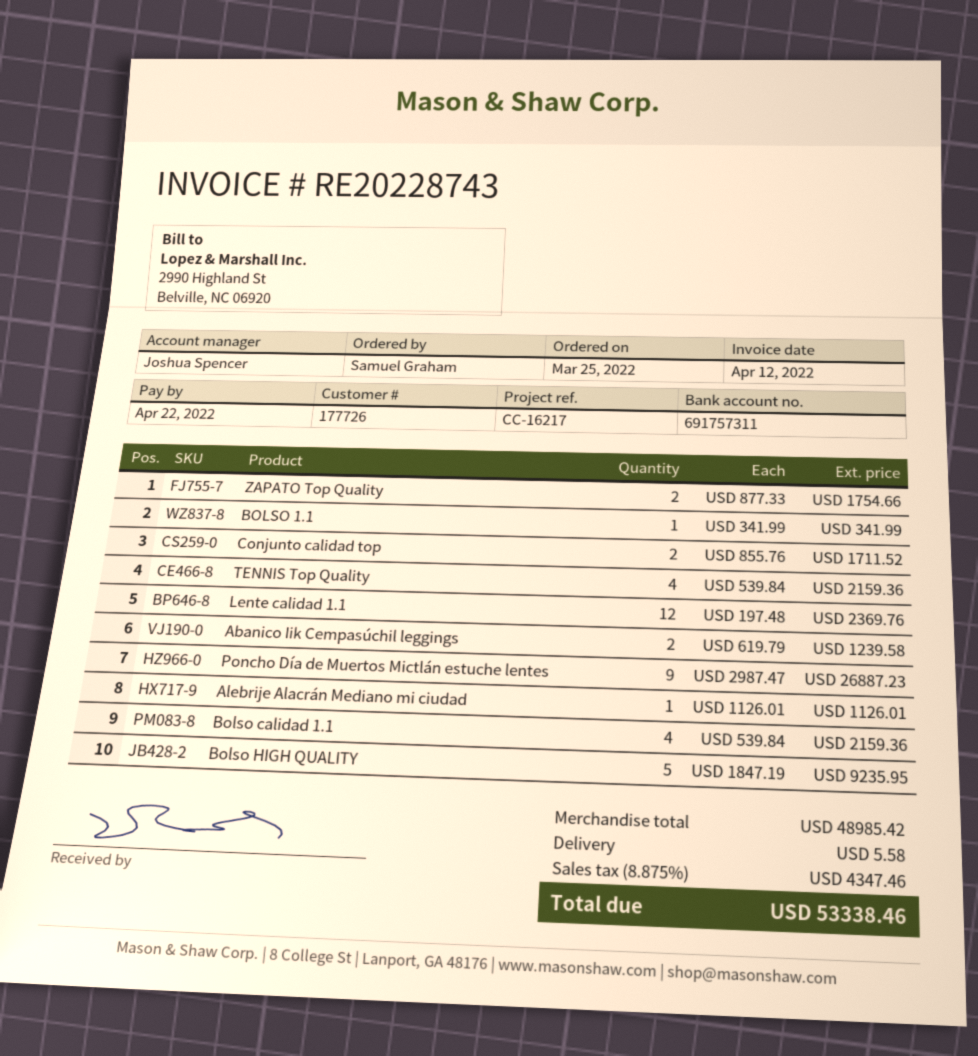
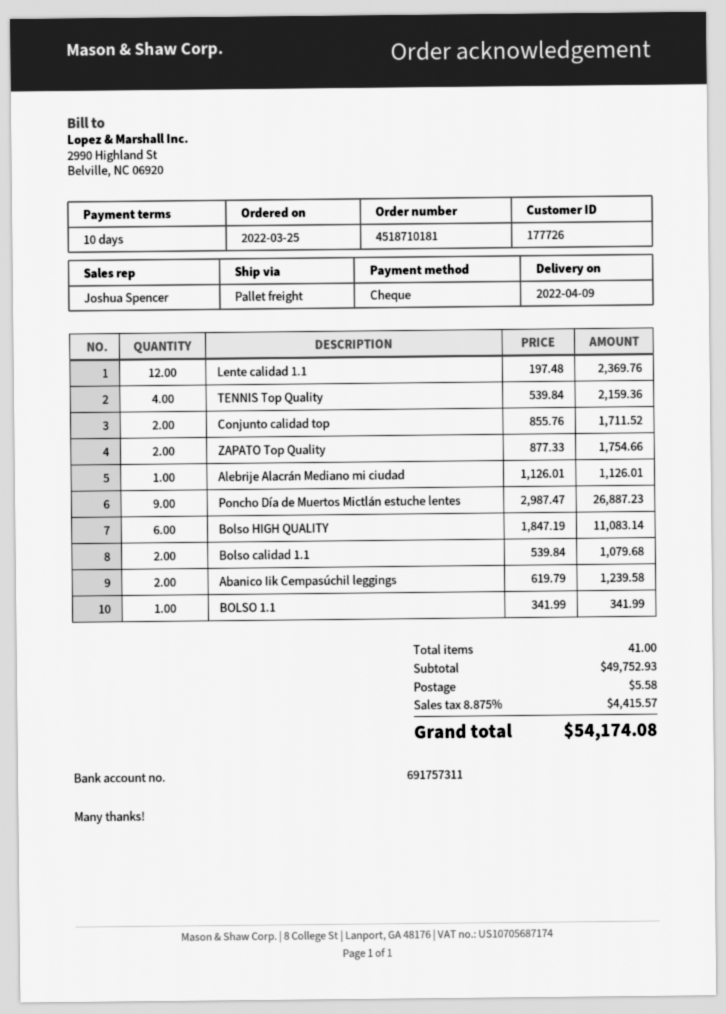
Bolso calidad 1.1: 4 x 539.84 = 2159.36 -> 2 x 539.84 = 1079.68
Bolso HIGH QUALITY: 5 x 1847.19 = 9235.95 -> 6 x 1847.19 = 11083.14
subtotal: 48985.42 -> 49752.93
tax: 8.875% = 4347.46 -> 8.875% = 4415.57
total: 53338.46 -> 54174.08

